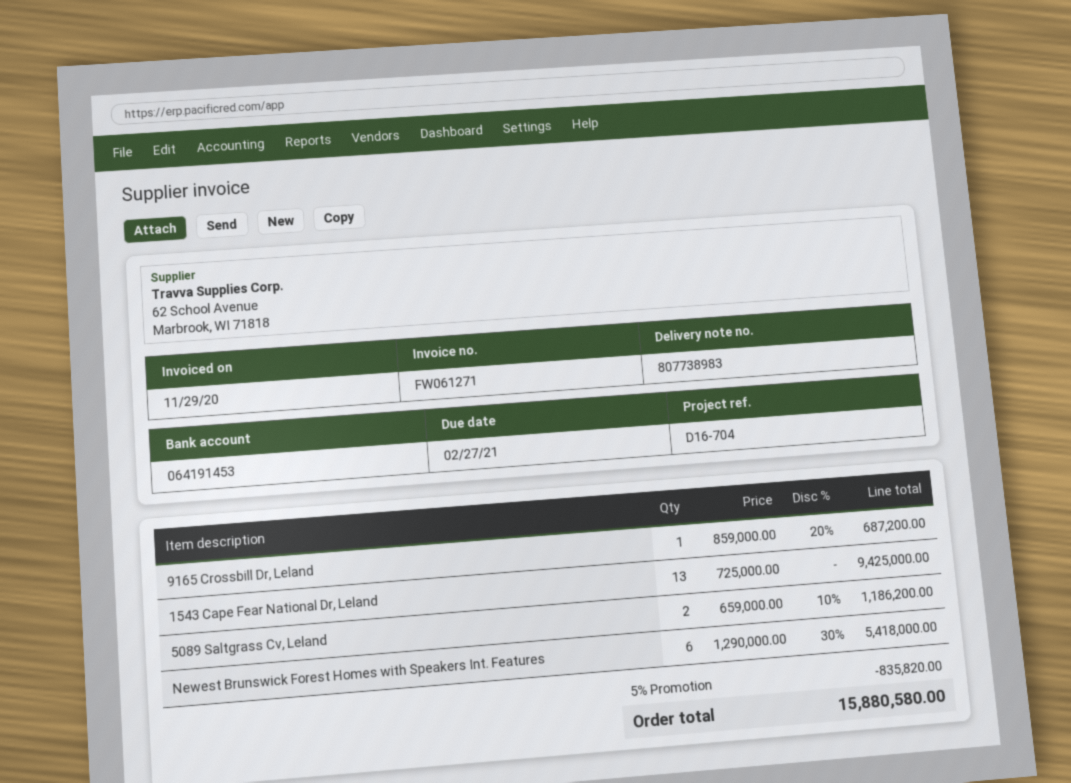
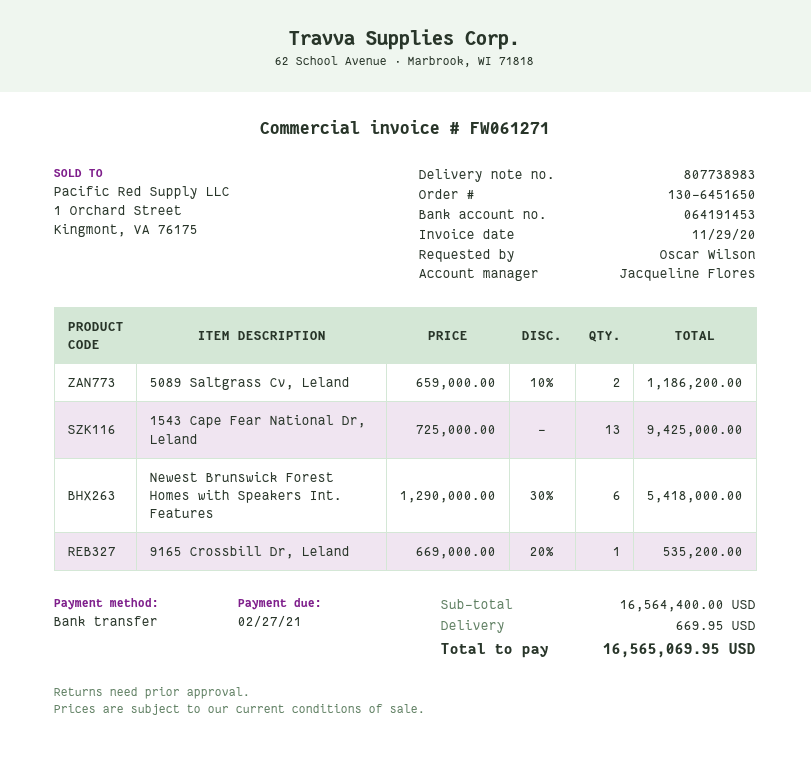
9165 Crossbill Dr, Leland: 1 x 859000.00 - 20% = 687200.00 -> 1 x 669000.00 - 20% = 535200.00
discount: 5% = 835820.00 -> none
shipping: none -> 669.95
total: 15880580.00 -> 16565069.95

